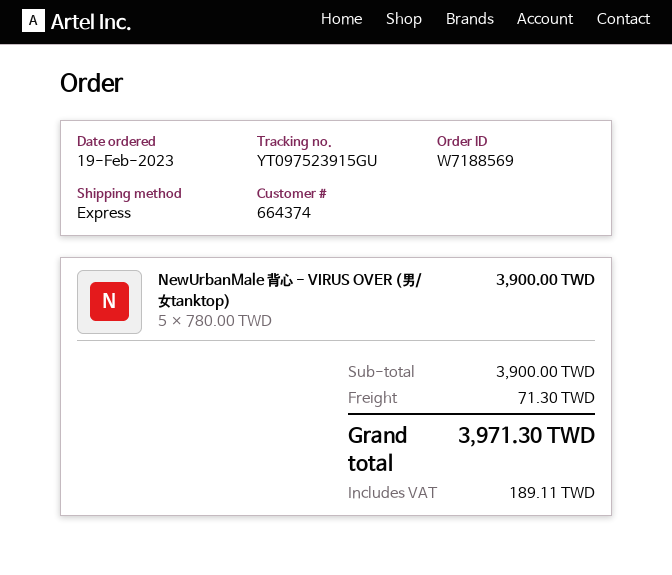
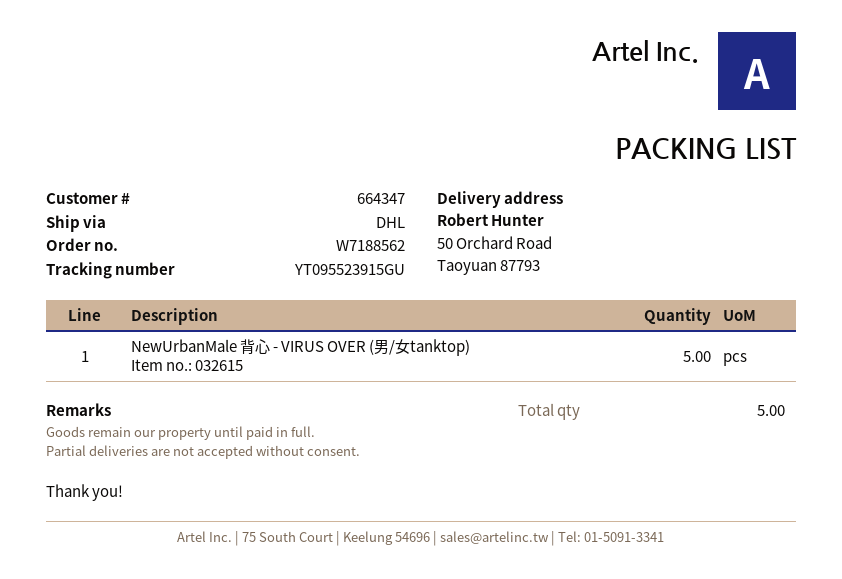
order number: W7188569 -> W7188562
customer number: 664374 -> 664347
shipping method: express -> DHL
tracking number: YT097523915GU -> YT095523915GU

